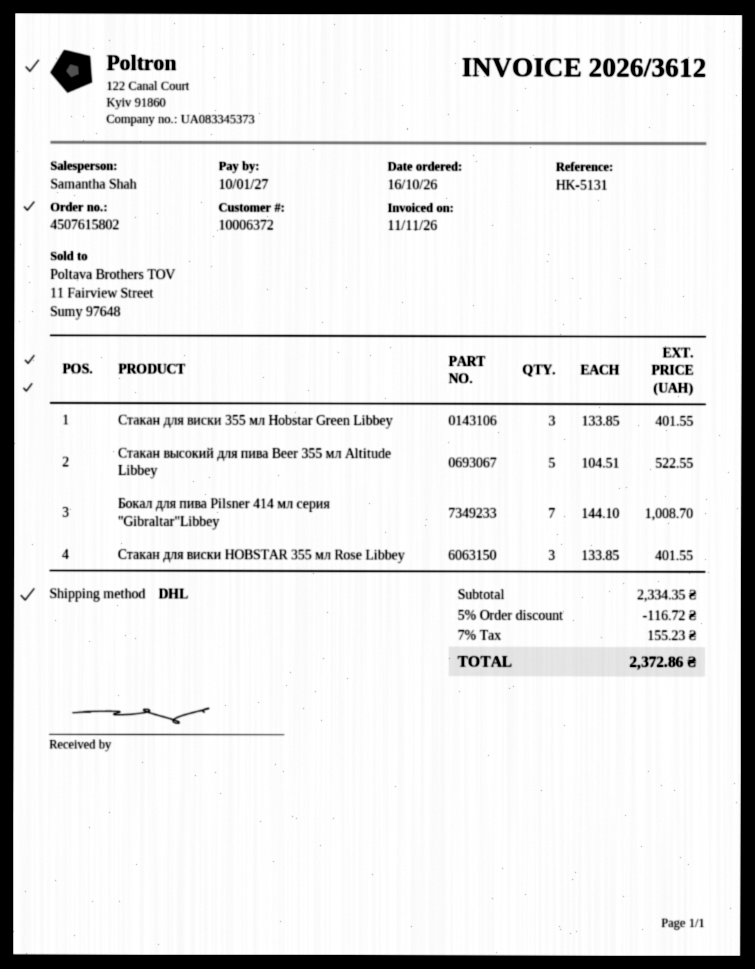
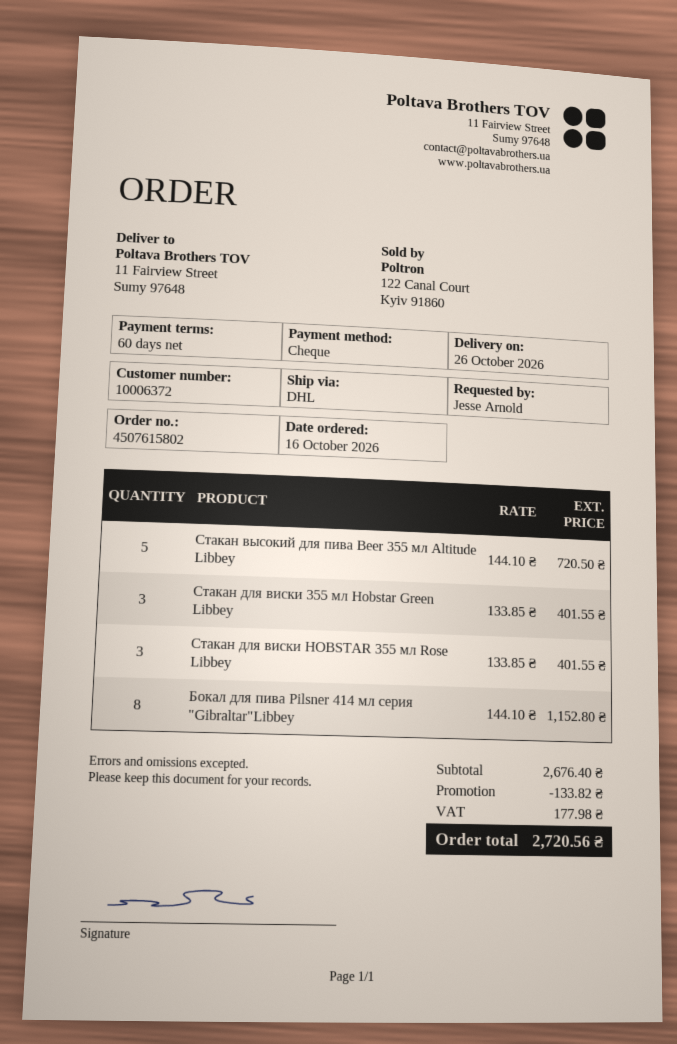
Стакан высокий для пива Beer 355 мл Altitude Libbey: 5 x 104.51 = 522.55 -> 5 x 144.10 = 720.50
Бокал для пива Pilsner 414 мл серия "Gibraltar"Libbey: 7 x 144.10 = 1008.70 -> 8 x 144.10 = 1152.80
subtotal: 2334.35 -> 2676.40
discount: 116.72 -> 133.82
tax: 155.23 -> 177.98
total: 2372.86 -> 2720.56

